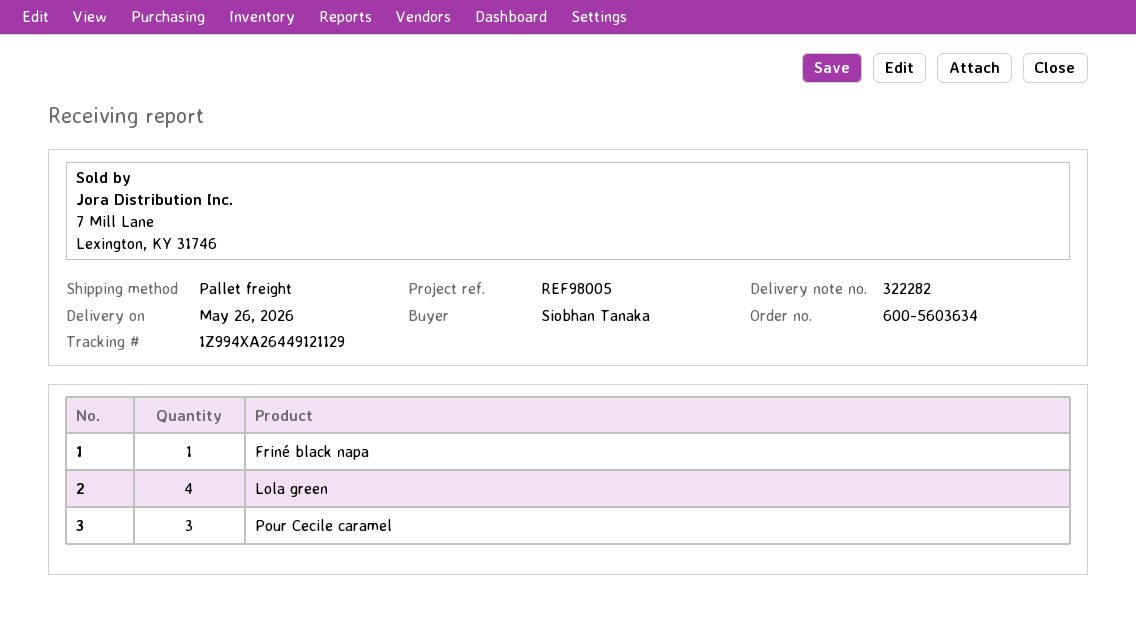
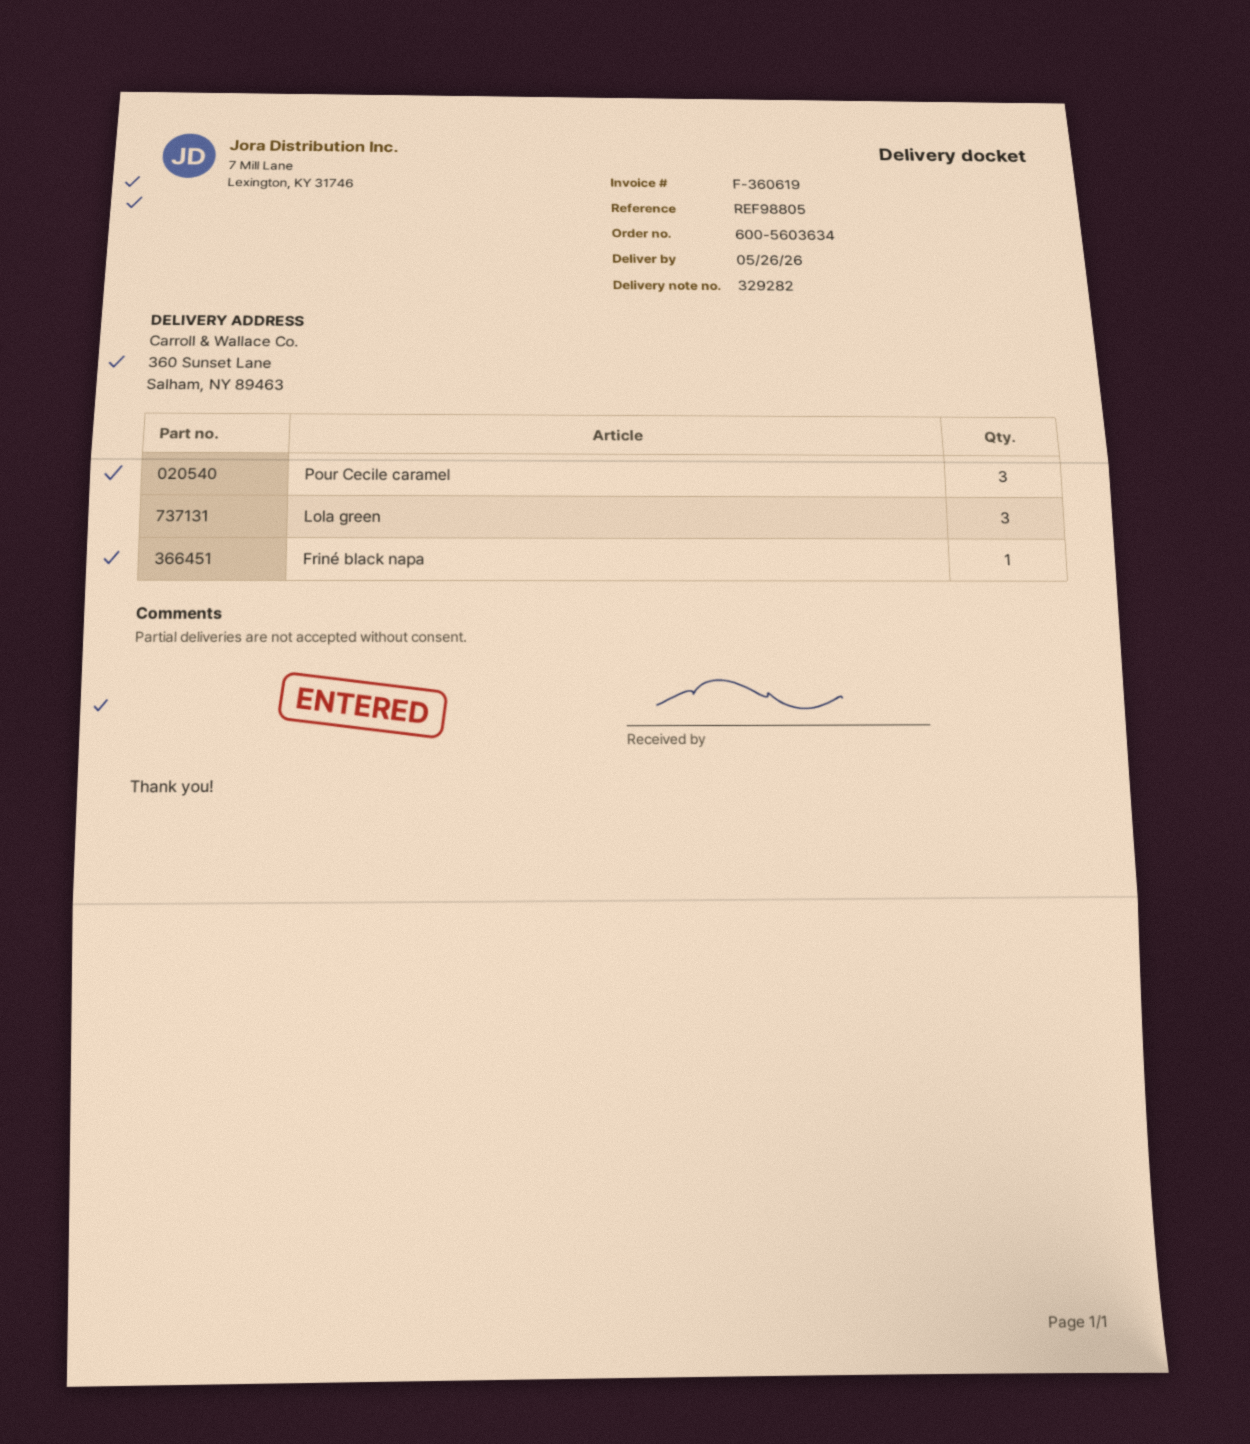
delivery note number: 322282 -> 329282
reference: REF98005 -> REF98805
Lola green: 4 -> 3

